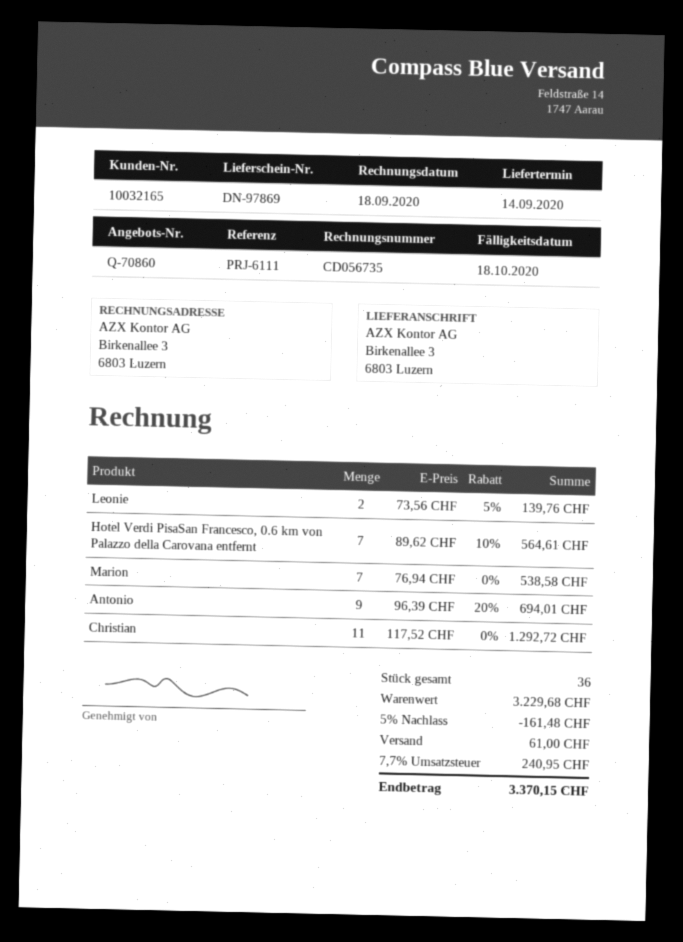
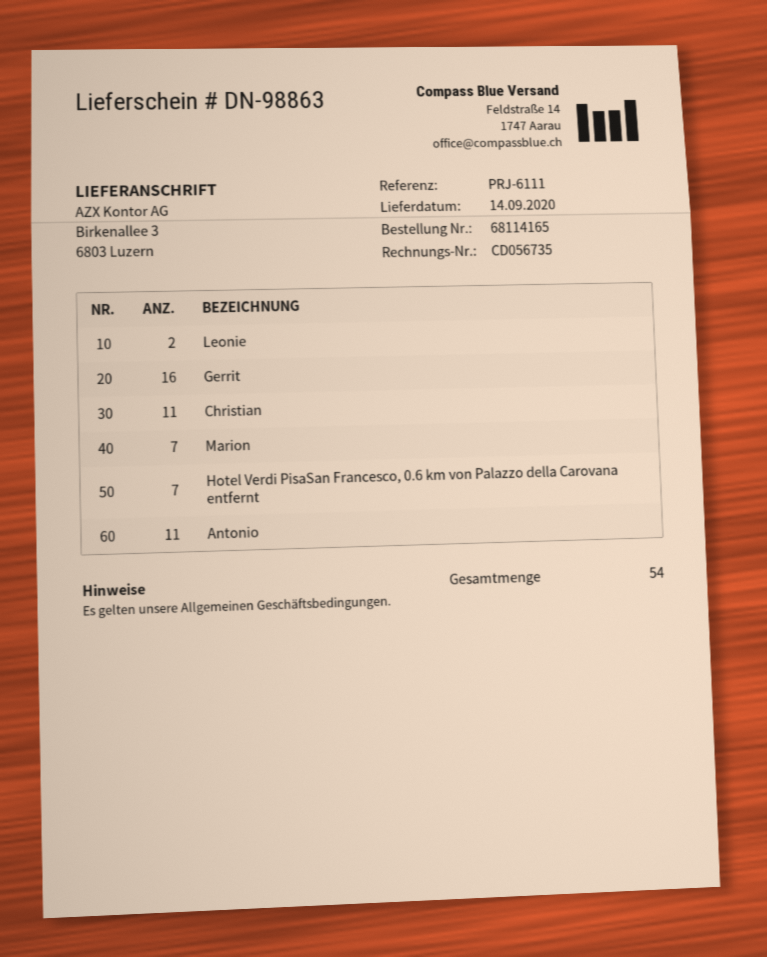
delivery note number: DN-97869 -> DN-98863
Antonio: 9 -> 11
Gerrit: none -> 16
total quantity: 36 -> 54

